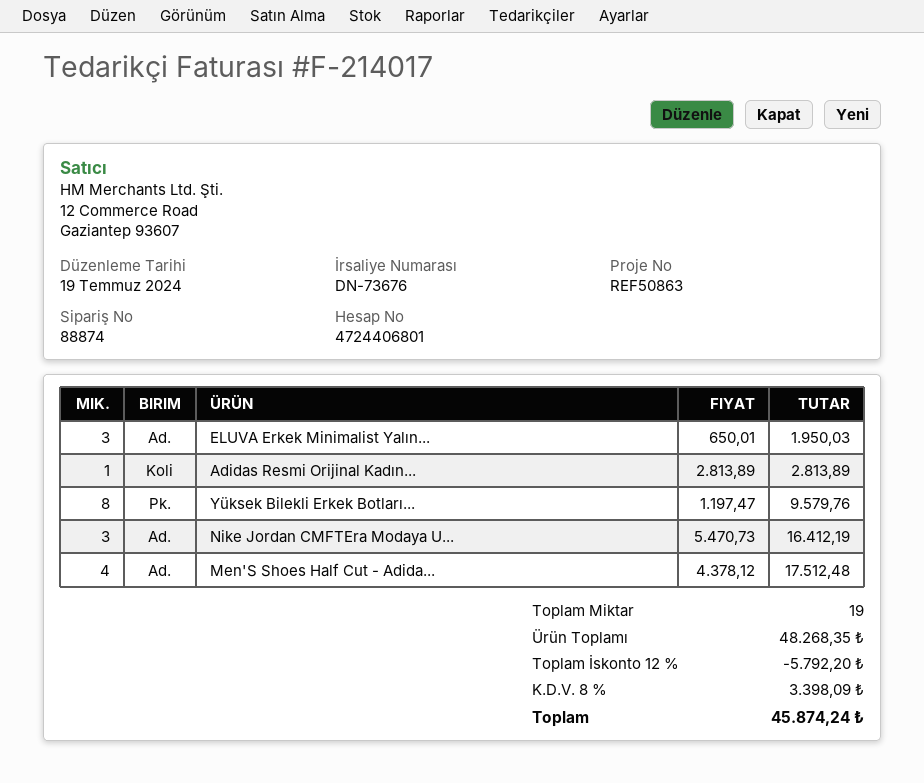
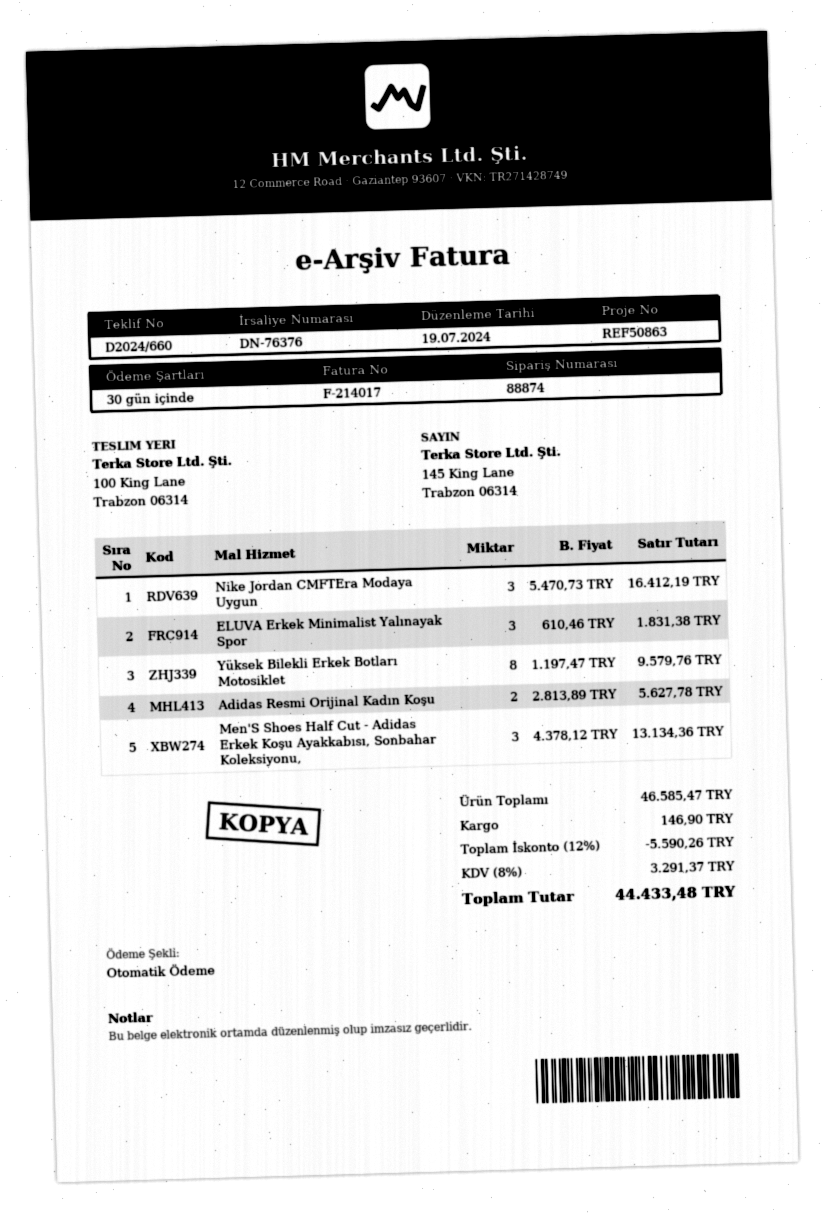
delivery note number: DN-73676 -> DN-76376
ELUVA Erkek Minimalist Yalın...: 3 x 650.01 = 1950.03 -> 3 x 610.46 = 1831.38
Adidas Resmi Orijinal Kadın...: 1 x 2813.89 = 2813.89 -> 2 x 2813.89 = 5627.78
Men'S Shoes Half Cut - Adida...: 4 x 4378.12 = 17512.48 -> 3 x 4378.12 = 13134.36
subtotal: 48268.35 -> 46585.47
discount: 12% = 5792.20 -> 12% = 5590.26
shipping: none -> 146.90
tax: 8% = 3398.09 -> 8% = 3291.37
total: 45874.24 -> 44433.48

